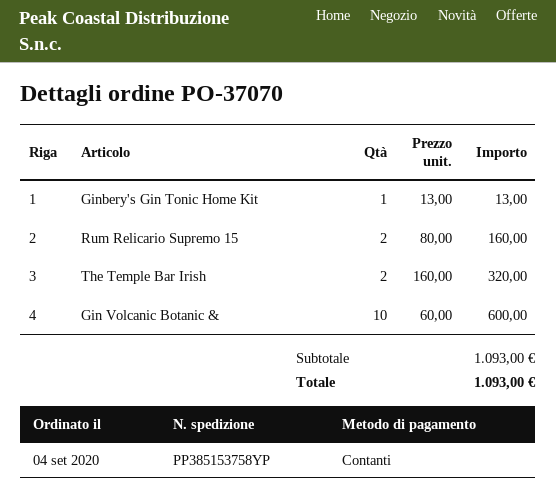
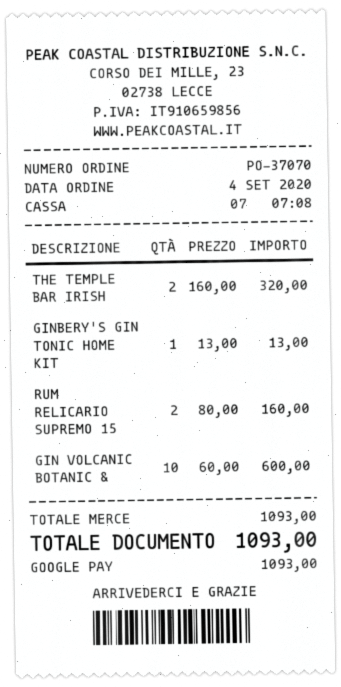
payment method: cash -> Google Pay

